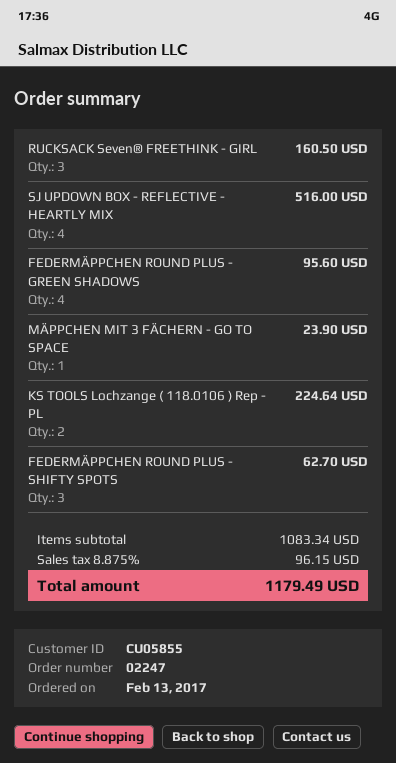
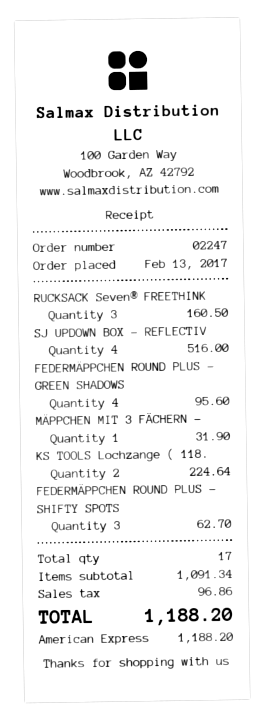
MÄPPCHEN MIT 3 FÄCHERN - GO TO SPACE: 1 for 23.90 -> 1 for 31.90
subtotal: 1083.34 -> 1091.34
tax: 96.15 -> 96.86
total: 1179.49 -> 1188.20

